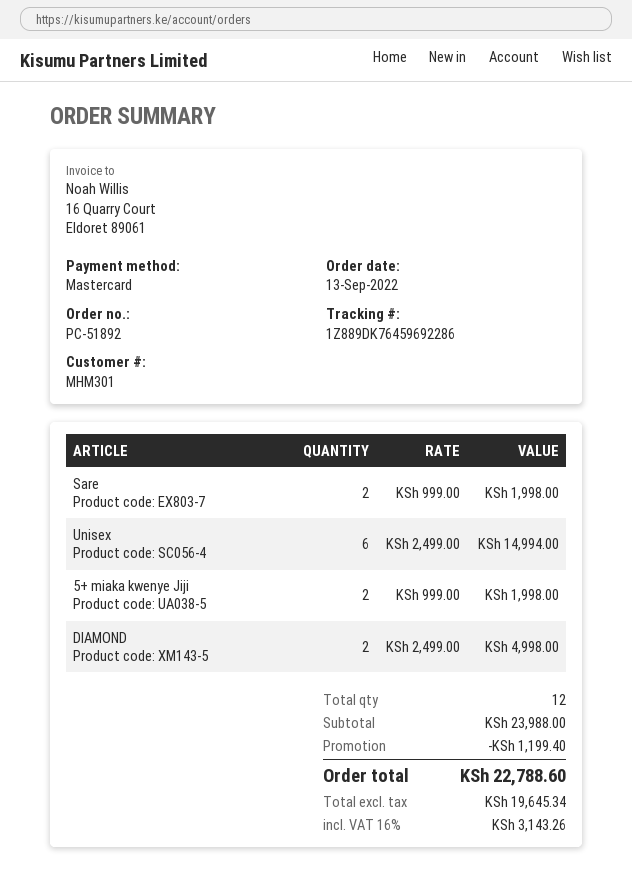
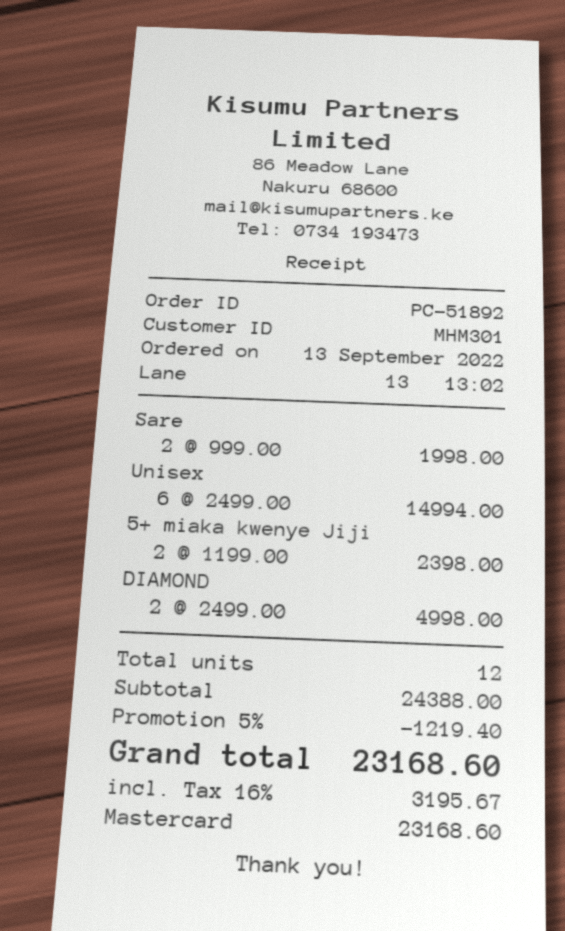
5+ miaka kwenye Jiji: 2 x 999.00 = 1998.00 -> 2 x 1199.00 = 2398.00
subtotal: 23988.00 -> 24388.00
discount: 1199.40 -> 1219.40
tax: 16% = 3143.26 -> 16% = 3195.67
total: 22788.60 -> 23168.60

